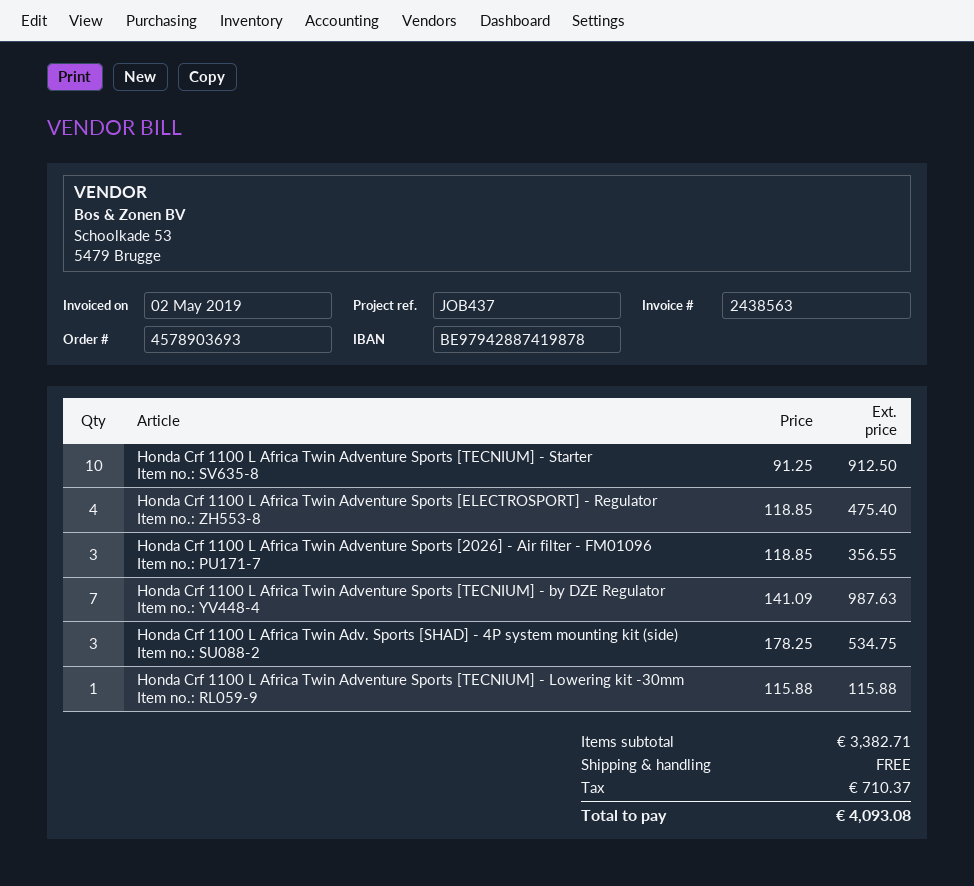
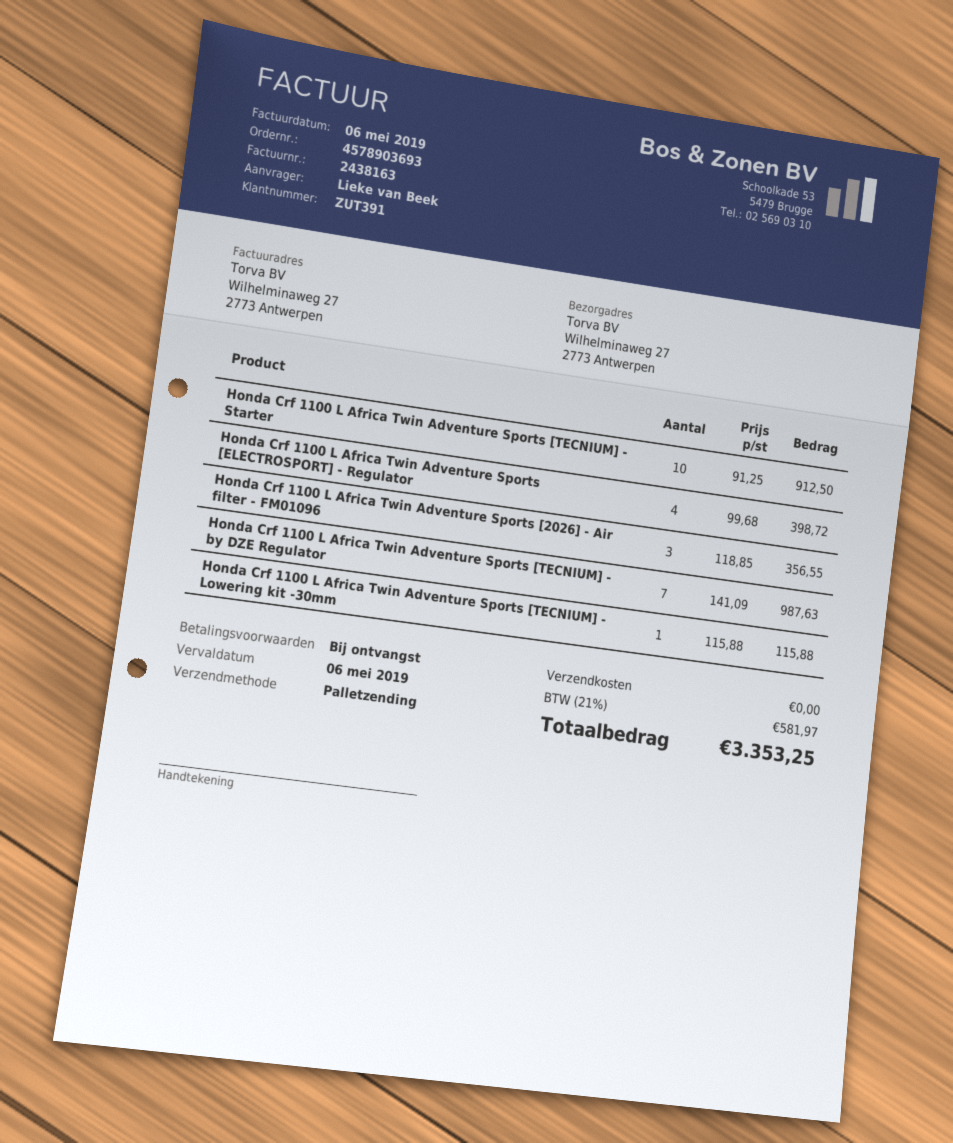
invoice number: 2438563 -> 2438163
invoice date: 2019-05-02 -> 2019-05-06
Honda Crf 1100 L Africa Twin Adventure Sports [ELECTROSPORT] - Regulator: 4 x 118.85 = 475.40 -> 4 x 99.68 = 398.72
Honda Crf 1100 L Africa Twin Adv. Sports [SHAD] - 4P system mounting kit (side): 3 x 178.25 = 534.75 -> none
tax: 710.37 -> 581.97
total: 4093.08 -> 3353.25

